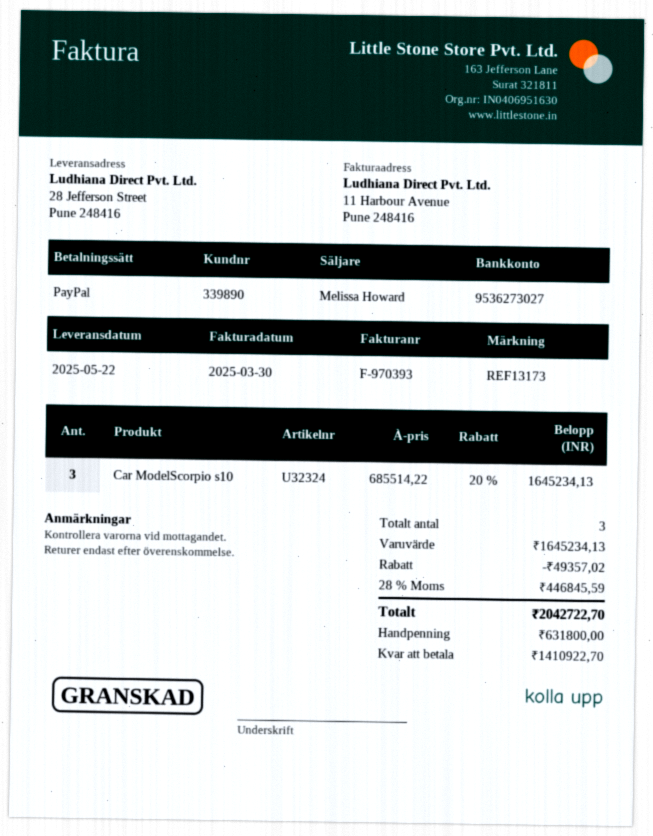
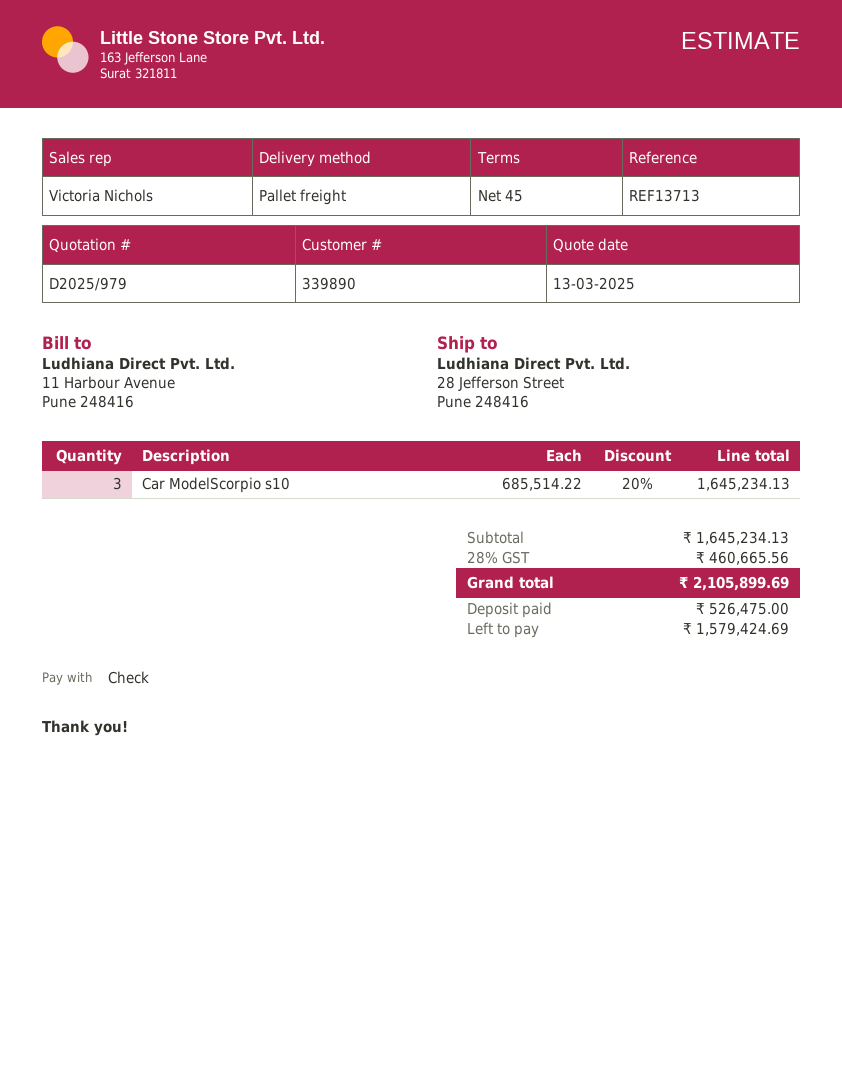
reference: REF13173 -> REF13713
sales rep: Melissa Howard -> Victoria Nichols
payment method: PayPal -> cheque
discount: 49357.02 -> none
tax: 28% = 446845.59 -> 28% = 460665.56
total: 2042722.70 -> 2105899.69
deposit: 631800.00 -> 526475.00
balance: 1410922.70 -> 1579424.69

